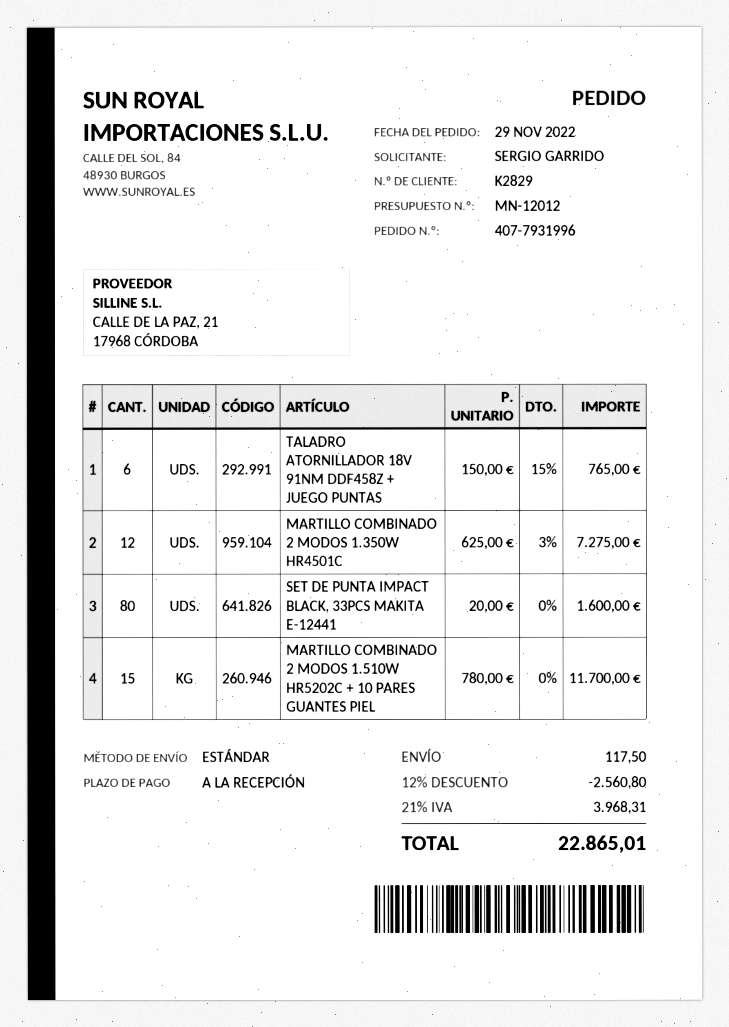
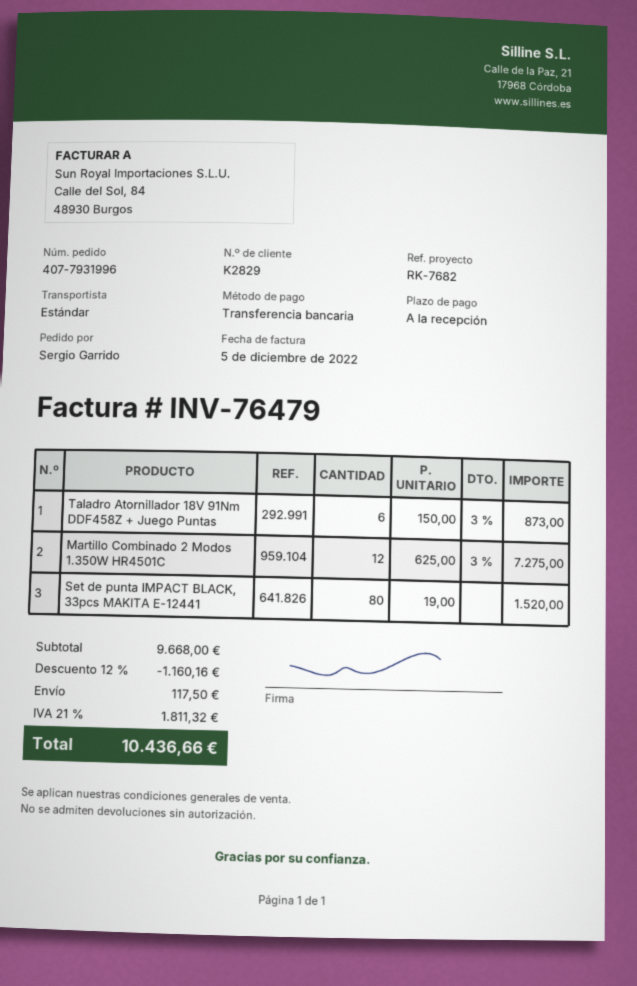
TALADRO ATORNILLADOR 18V 91NM DDF458Z + JUEGO PUNTAS: 6 x 150.00 - 15% = 765.00 -> 6 x 150.00 - 3% = 873.00
SET DE PUNTA IMPACT BLACK, 33PCS MAKITA E-12441: 80 x 20.00 = 1600.00 -> 80 x 19.00 = 1520.00
MARTILLO COMBINADO 2 MODOS 1.510W HR5202C + 10 PARES GUANTES PIEL: 15 x 780.00 = 11700.00 -> none
discount: 12% = 2560.80 -> 12% = 1160.16
tax: 21% = 3968.31 -> 21% = 1811.32
total: 22865.01 -> 10436.66

